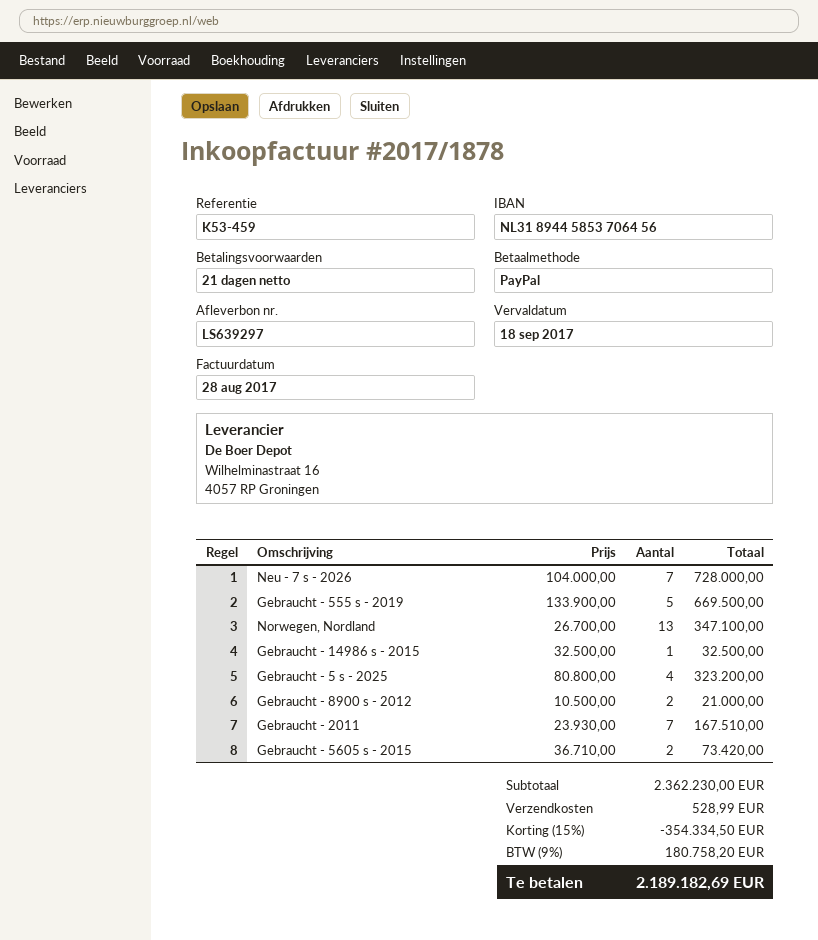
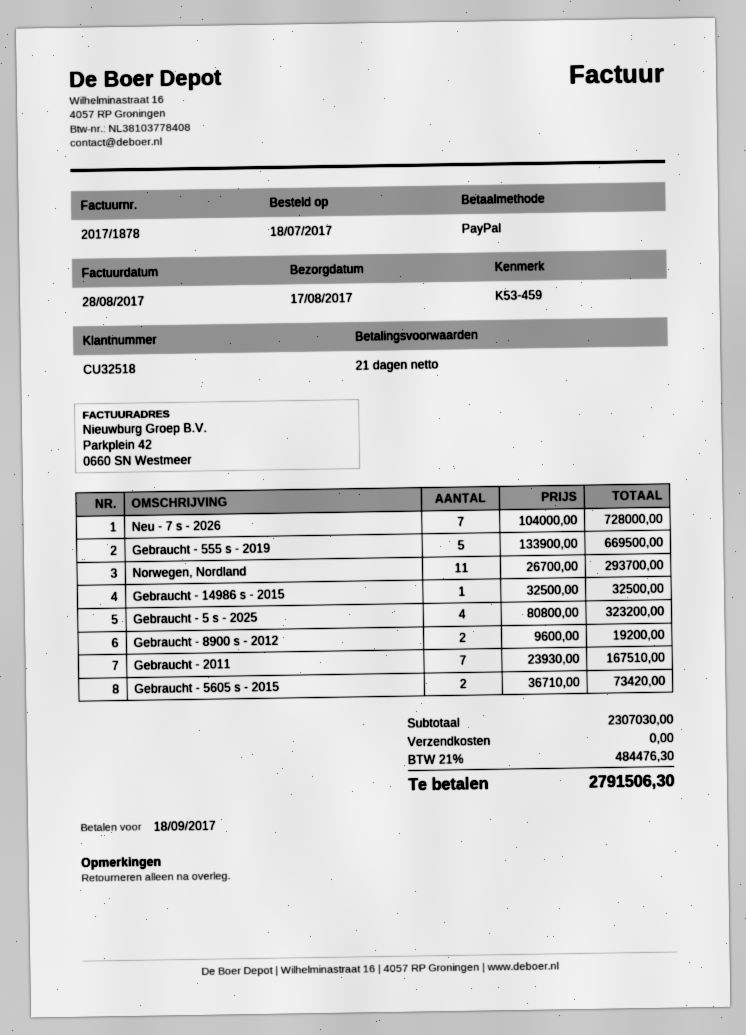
Norwegen, Nordland: 13 x 26700.00 = 347100.00 -> 11 x 26700.00 = 293700.00
Gebraucht - 8900 s - 2012: 2 x 10500.00 = 21000.00 -> 2 x 9600.00 = 19200.00
subtotal: 2362230.00 -> 2307030.00
discount: 15% = 354334.50 -> none
shipping: 528.99 -> 0.00
tax: 9% = 180758.20 -> 21% = 484476.30
total: 2189182.69 -> 2791506.30

